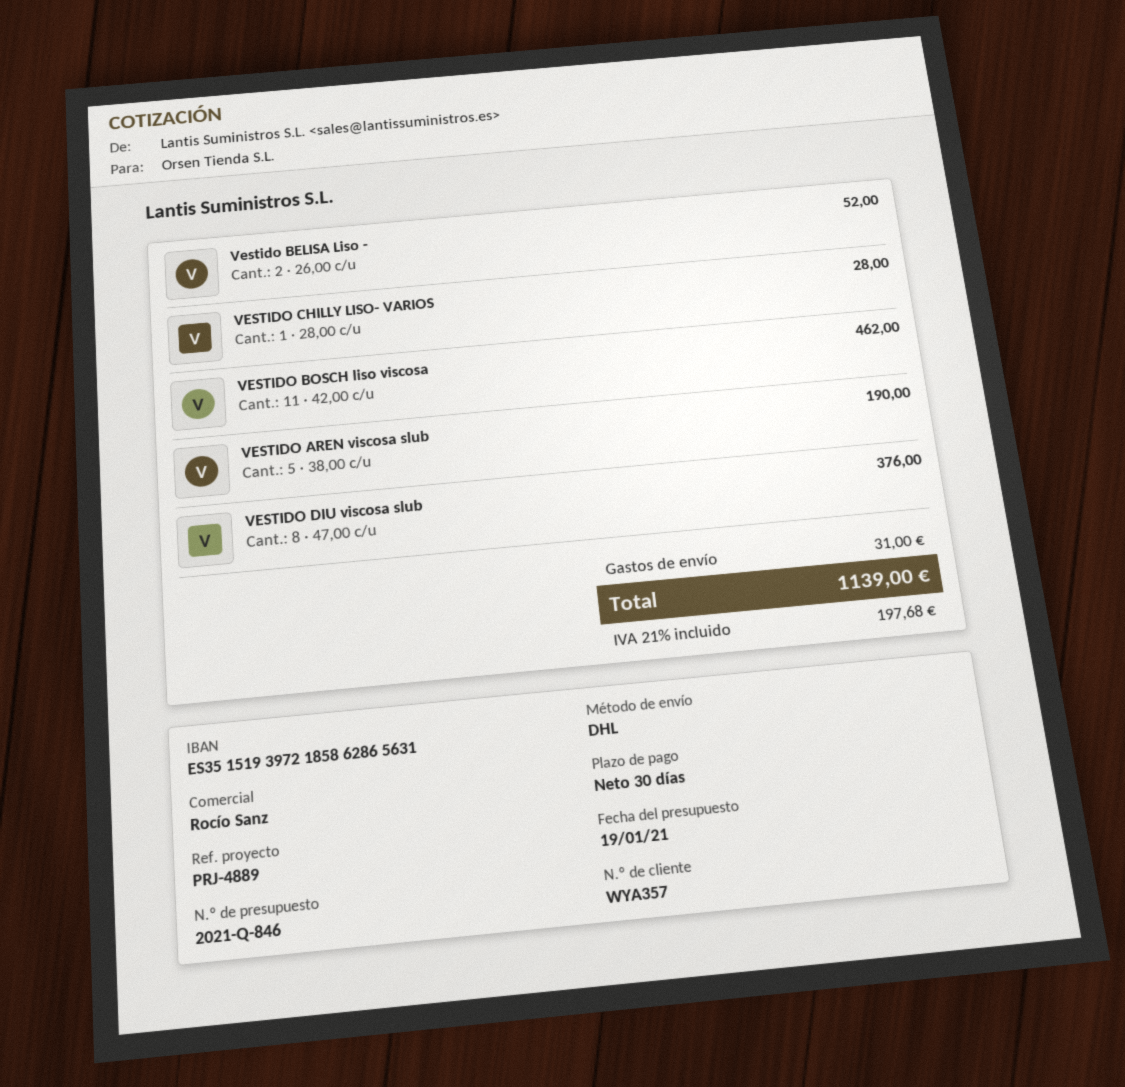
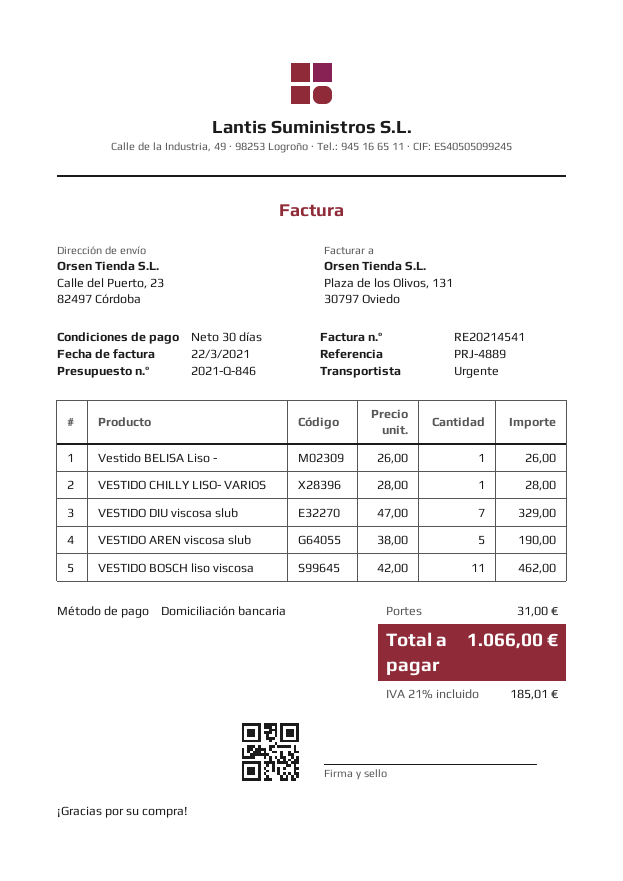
shipping method: DHL -> express
Vestido BELISA Liso -: 2 x 26.00 = 52.00 -> 1 x 26.00 = 26.00
VESTIDO DIU viscosa slub: 8 x 47.00 = 376.00 -> 7 x 47.00 = 329.00
tax: 21% = 197.68 -> 21% = 185.01
total: 1139.00 -> 1066.00

